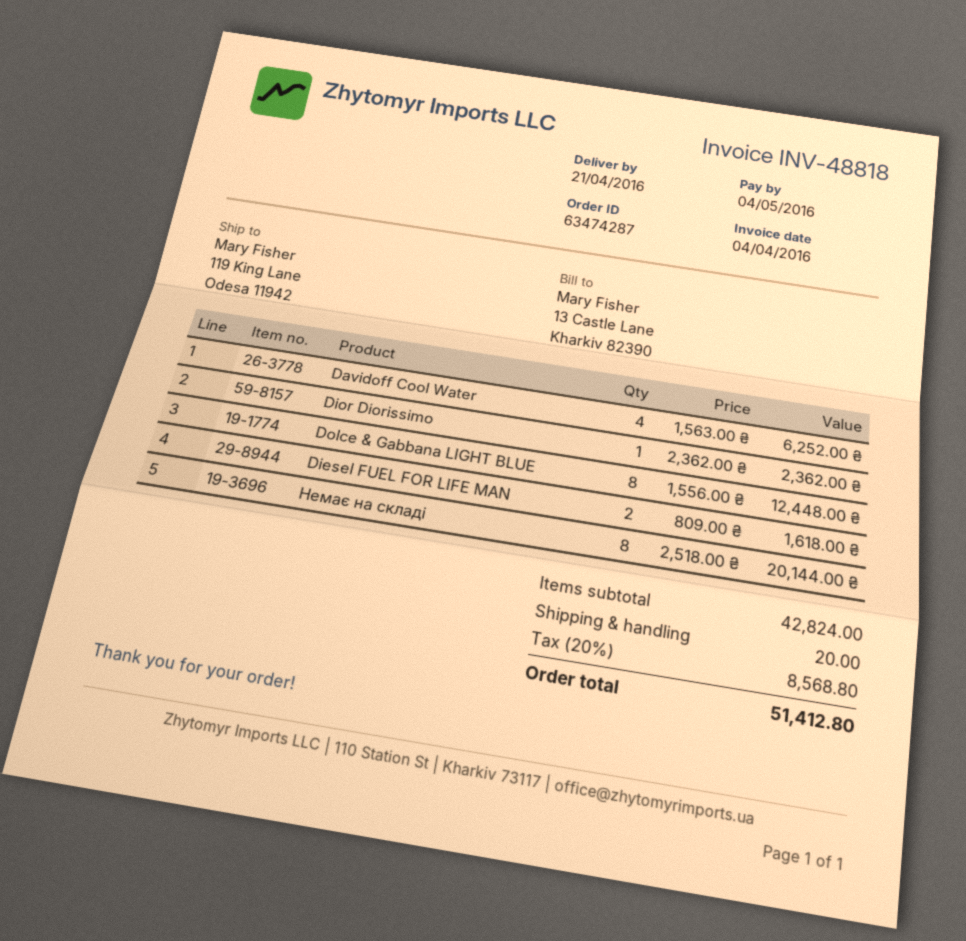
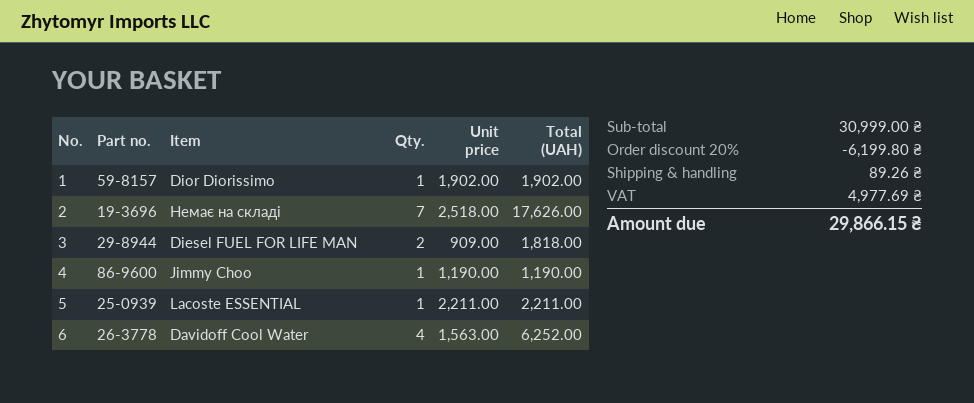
Dior Diorissimo: 1 x 2362.00 = 2362.00 -> 1 x 1902.00 = 1902.00
Dolce & Gabbana LIGHT BLUE: 8 x 1556.00 = 12448.00 -> none
Diesel FUEL FOR LIFE MAN: 2 x 809.00 = 1618.00 -> 2 x 909.00 = 1818.00
Немає на складі: 8 x 2518.00 = 20144.00 -> 7 x 2518.00 = 17626.00
Jimmy Choo: none -> 1 x 1190.00 = 1190.00
Lacoste ESSENTIAL: none -> 1 x 2211.00 = 2211.00
subtotal: 42824.00 -> 30999.00
discount: none -> 20% = 6199.80
shipping: 20.00 -> 89.26
tax: 8568.80 -> 4977.69
total: 51412.80 -> 29866.15

